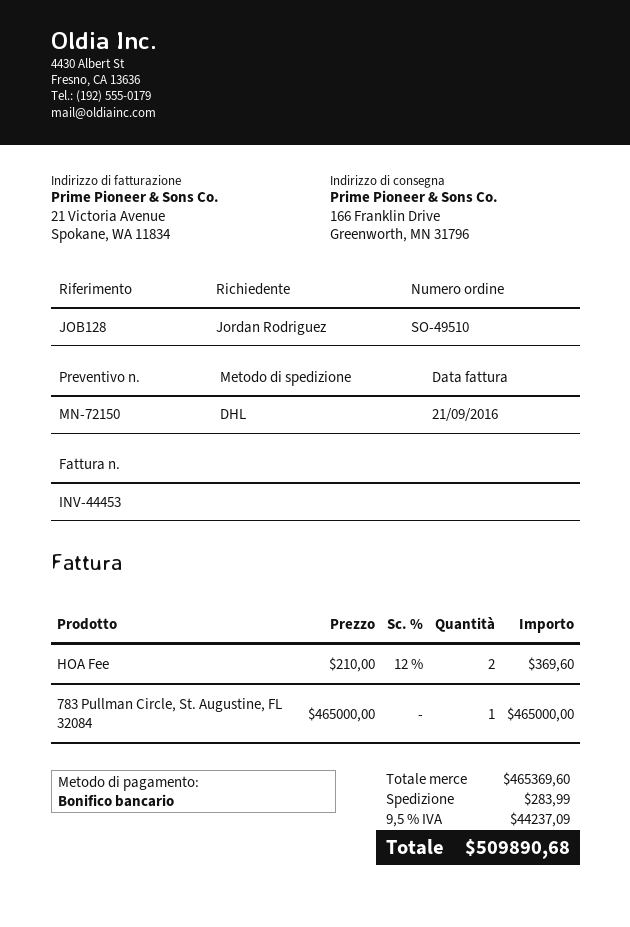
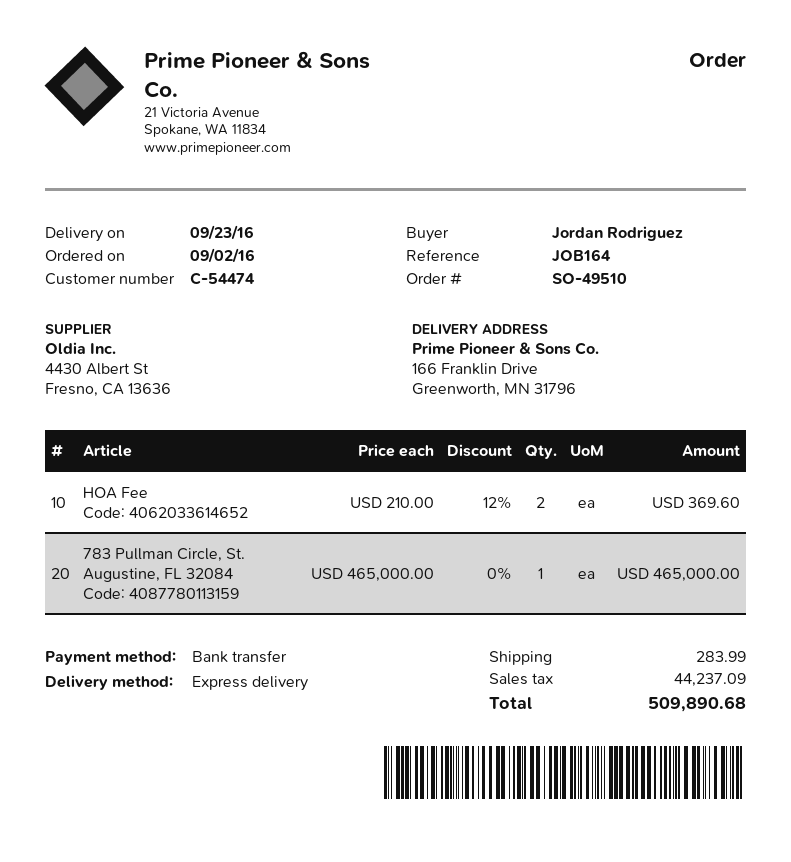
reference: JOB128 -> JOB164
shipping method: DHL -> express

